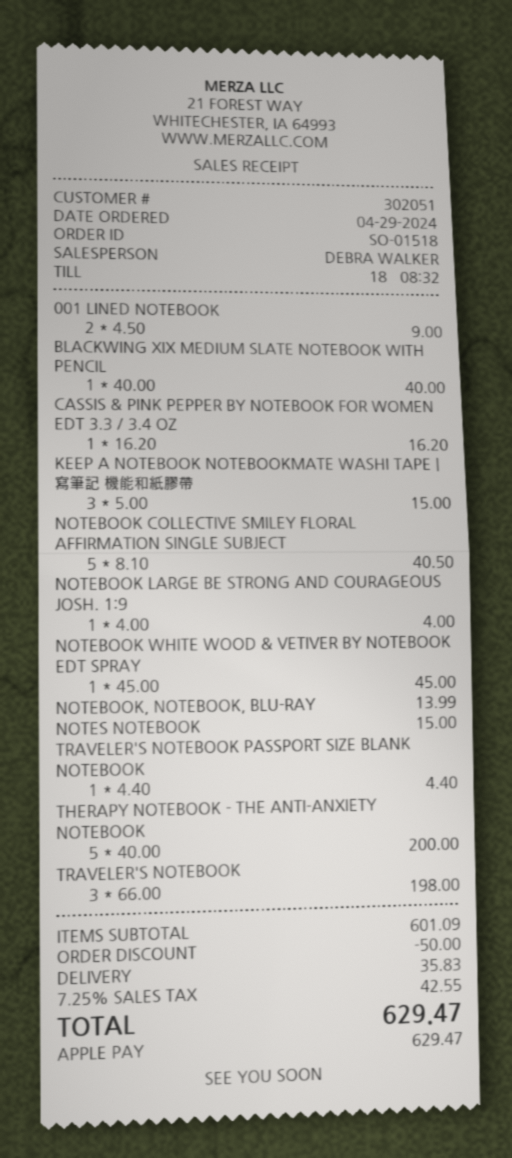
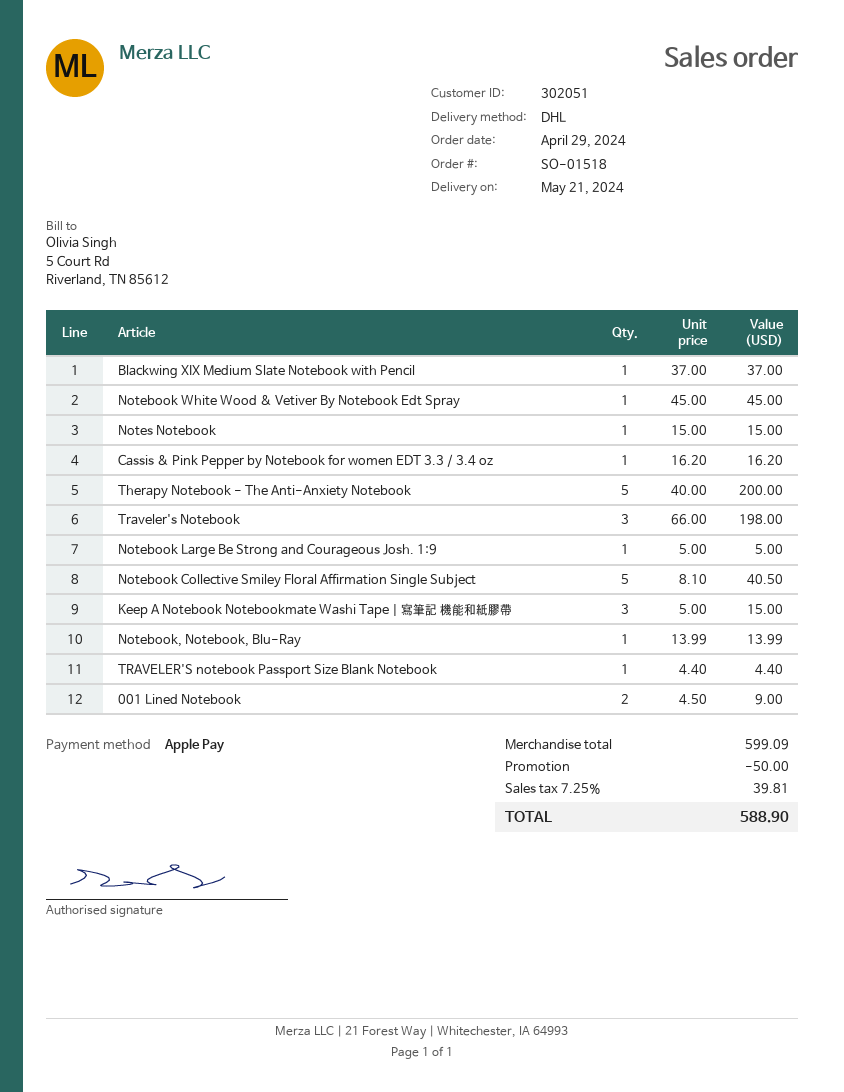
BLACKWING XIX MEDIUM SLATE NOTEBOOK WITH PENCIL: 1 x 40.00 = 40.00 -> 1 x 37.00 = 37.00
NOTEBOOK LARGE BE STRONG AND COURAGEOUS JOSH. 1:9: 1 x 4.00 = 4.00 -> 1 x 5.00 = 5.00
subtotal: 601.09 -> 599.09
shipping: 35.83 -> none
tax: 7.25% = 42.55 -> 7.25% = 39.81
total: 629.47 -> 588.90

